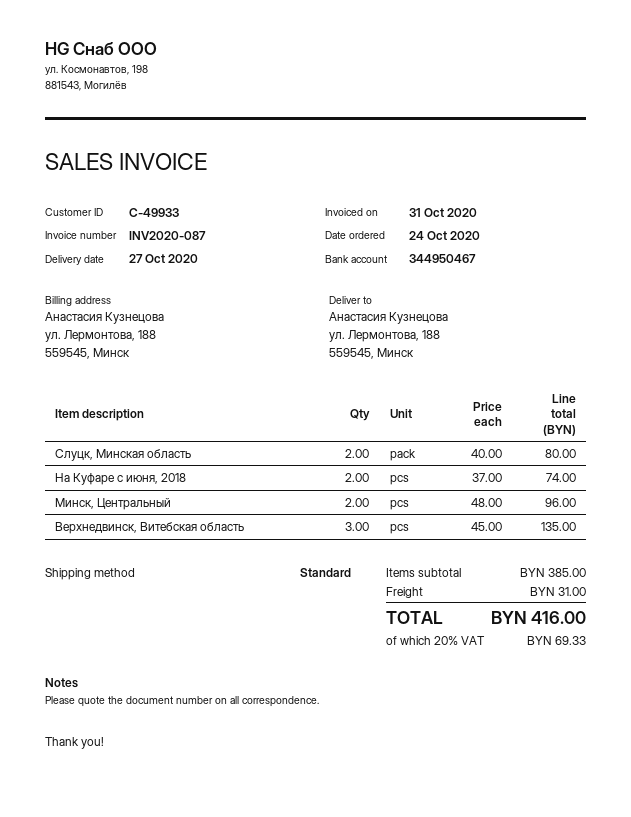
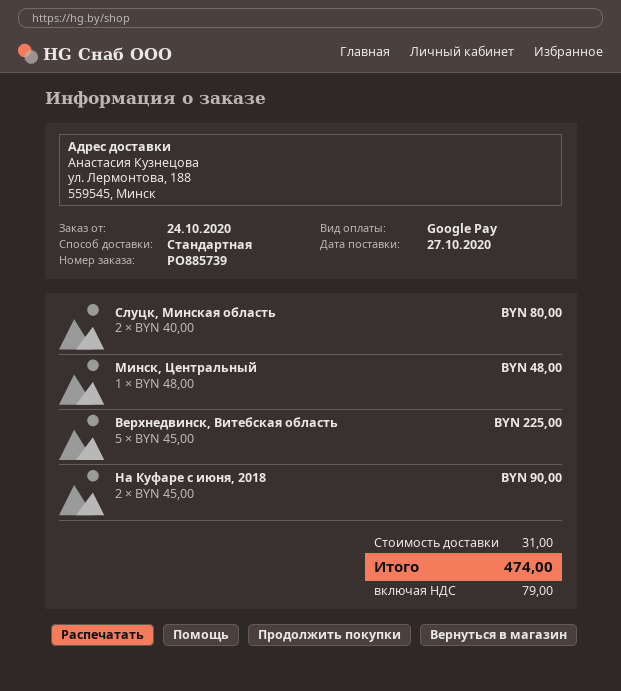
На Куфаре с июня, 2018: 2 x 37.00 = 74.00 -> 2 x 45.00 = 90.00
Минск, Центральный: 2 x 48.00 = 96.00 -> 1 x 48.00 = 48.00
Верхнедвинск, Витебская область: 3 x 45.00 = 135.00 -> 5 x 45.00 = 225.00
tax: 69.33 -> 79.00
total: 416.00 -> 474.00

